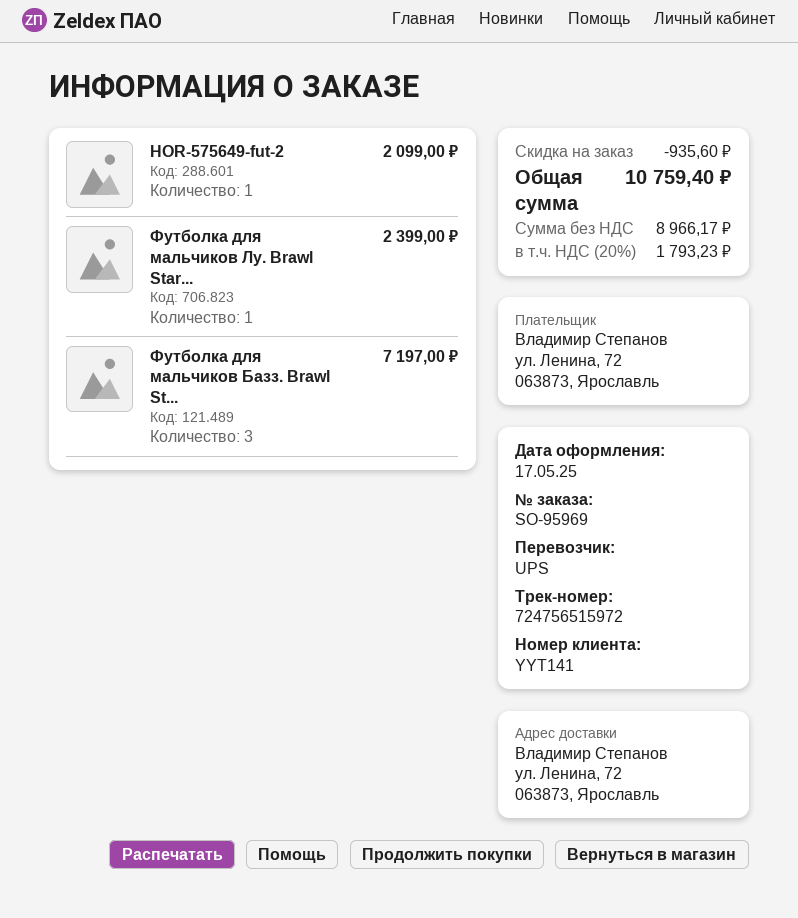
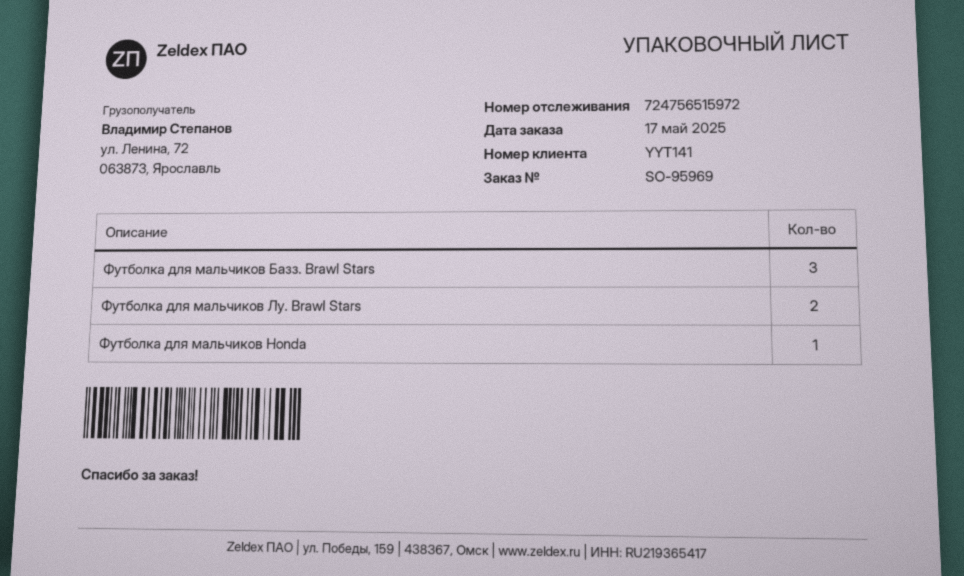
HOR-575649-fut-2: 1 -> none
Футболка для мальчиков Лу. Brawl Star...: 1 -> 2
Футболка для мальчиков Honda: none -> 1

